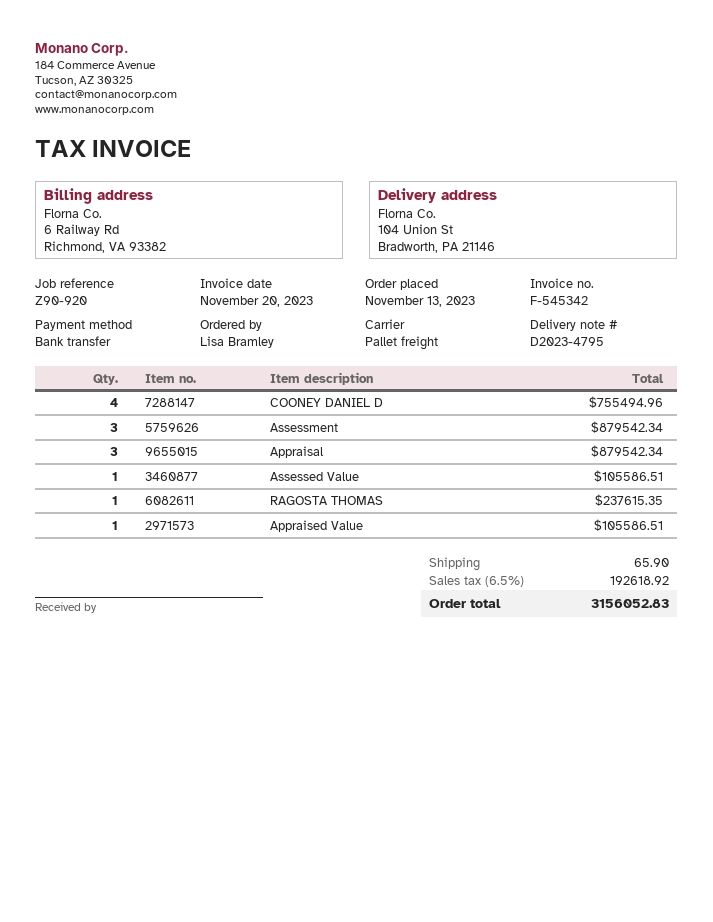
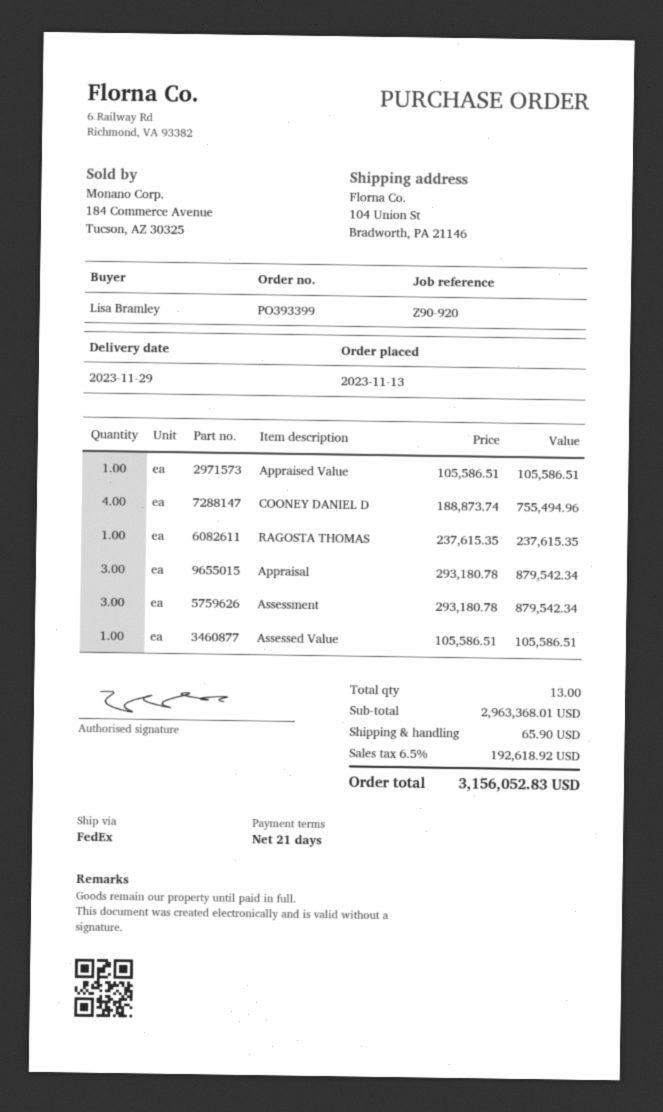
shipping method: pallet freight -> FedEx

